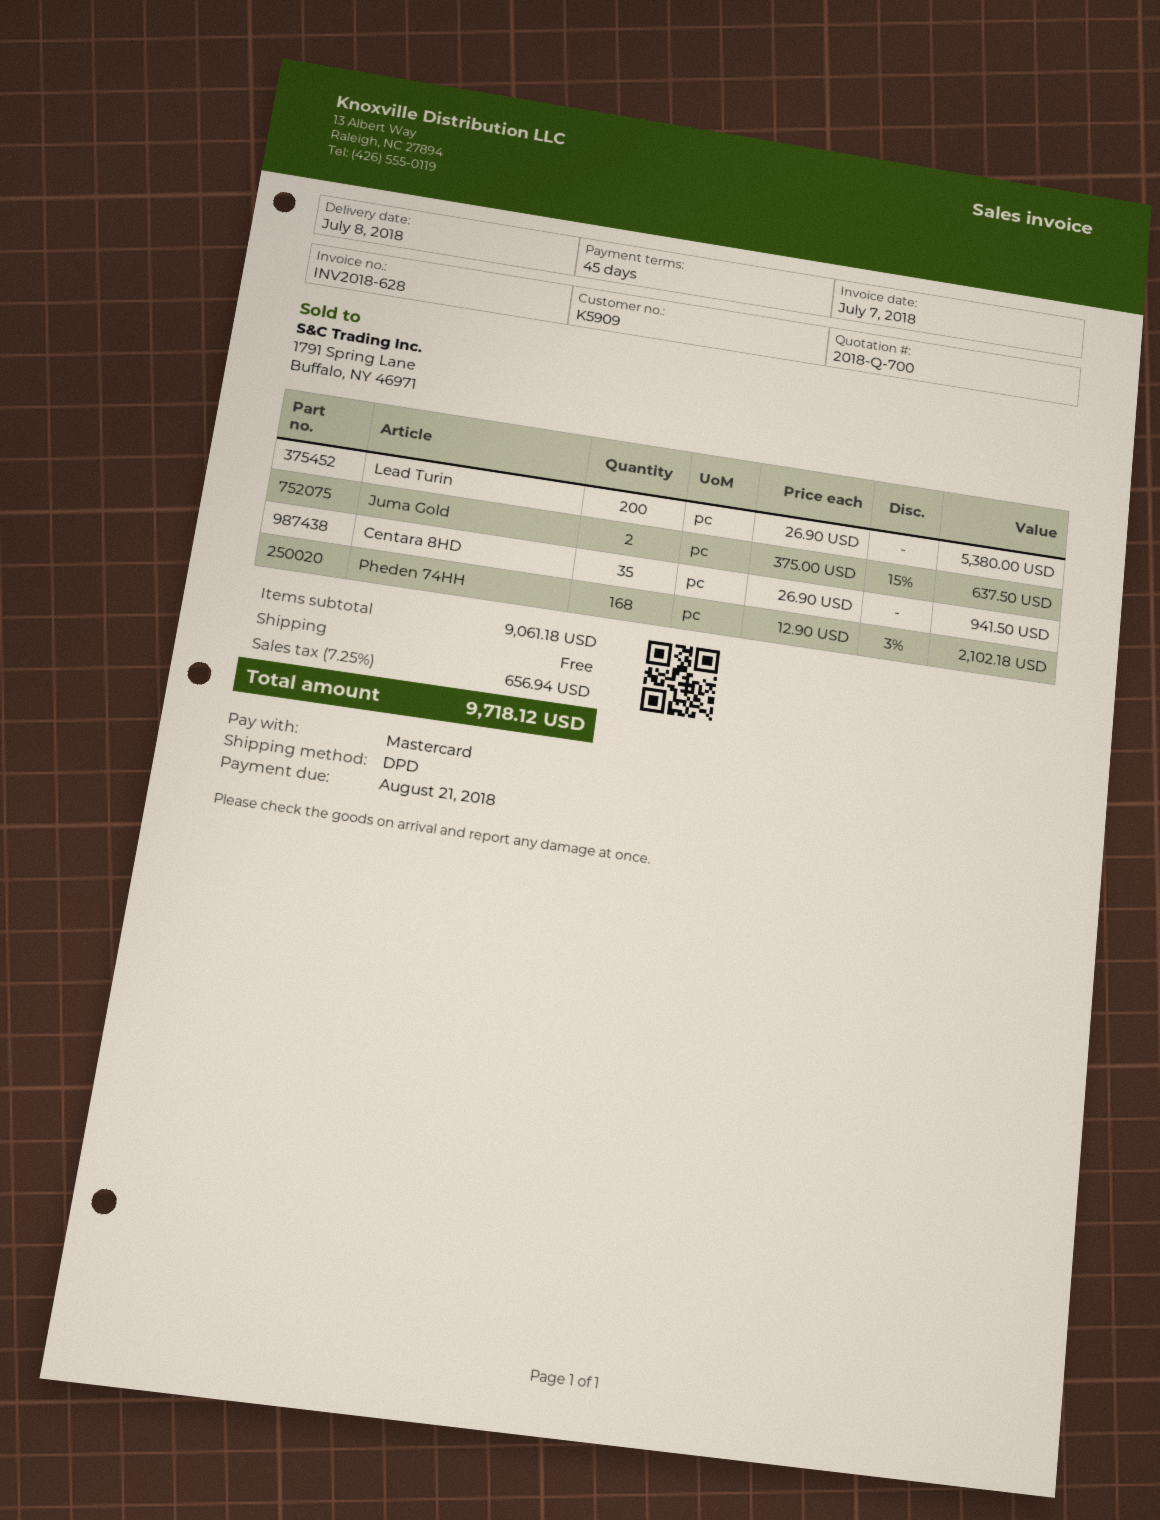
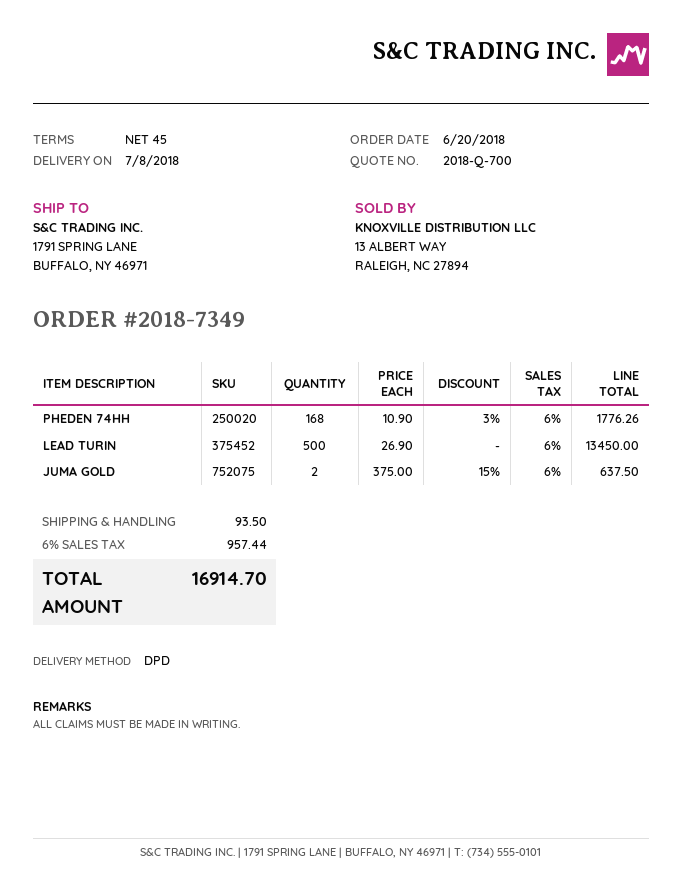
Lead Turin: 200 x 26.90 = 5380.00 -> 500 x 26.90 = 13450.00
Centara 8HD: 35 x 26.90 = 941.50 -> none
Pheden 74HH: 168 x 12.90 - 3% = 2102.18 -> 168 x 10.90 - 3% = 1776.26
shipping: 0.00 -> 93.50
tax: 7.25% = 656.94 -> 6% = 957.44
total: 9718.12 -> 16914.70

